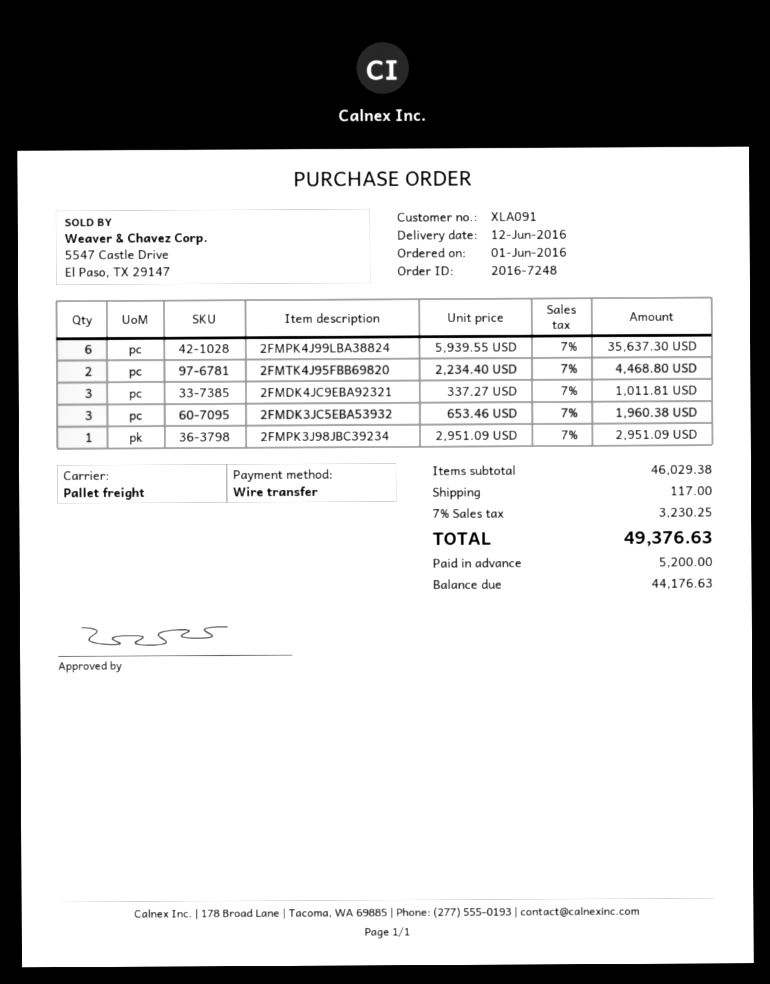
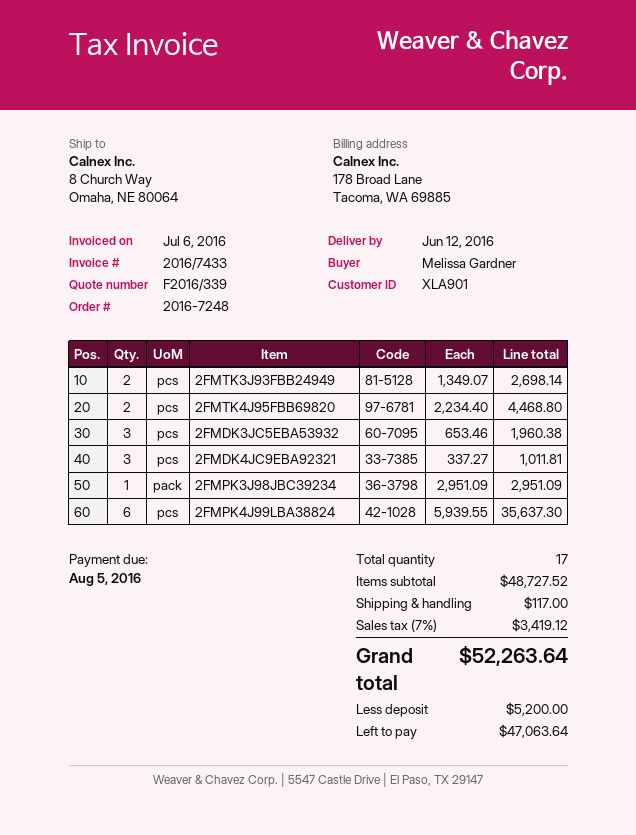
customer number: XLA091 -> XLA901
2FMTK3J93FBB24949: none -> 2 x 1349.07 = 2698.14
subtotal: 46029.38 -> 48727.52
tax: 7% = 3230.25 -> 7% = 3419.12
total: 49376.63 -> 52263.64
balance: 44176.63 -> 47063.64

